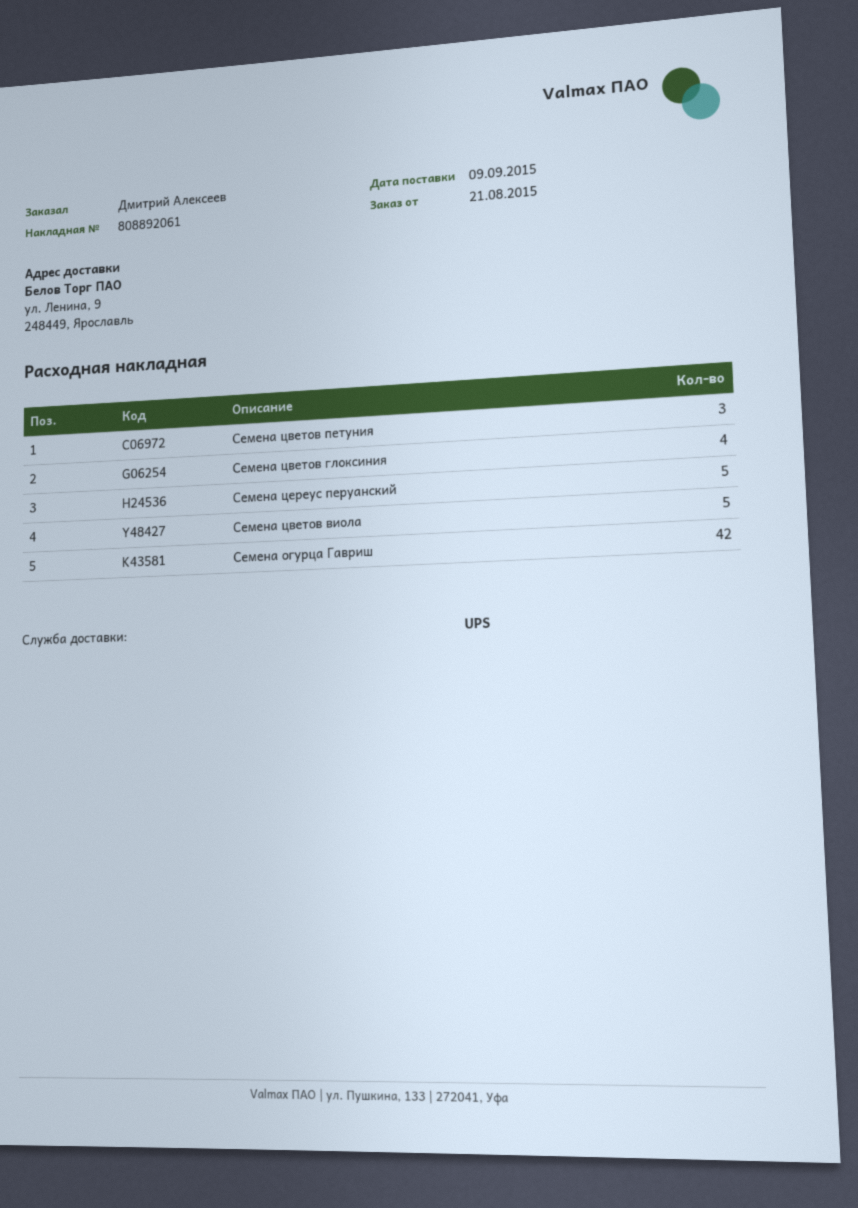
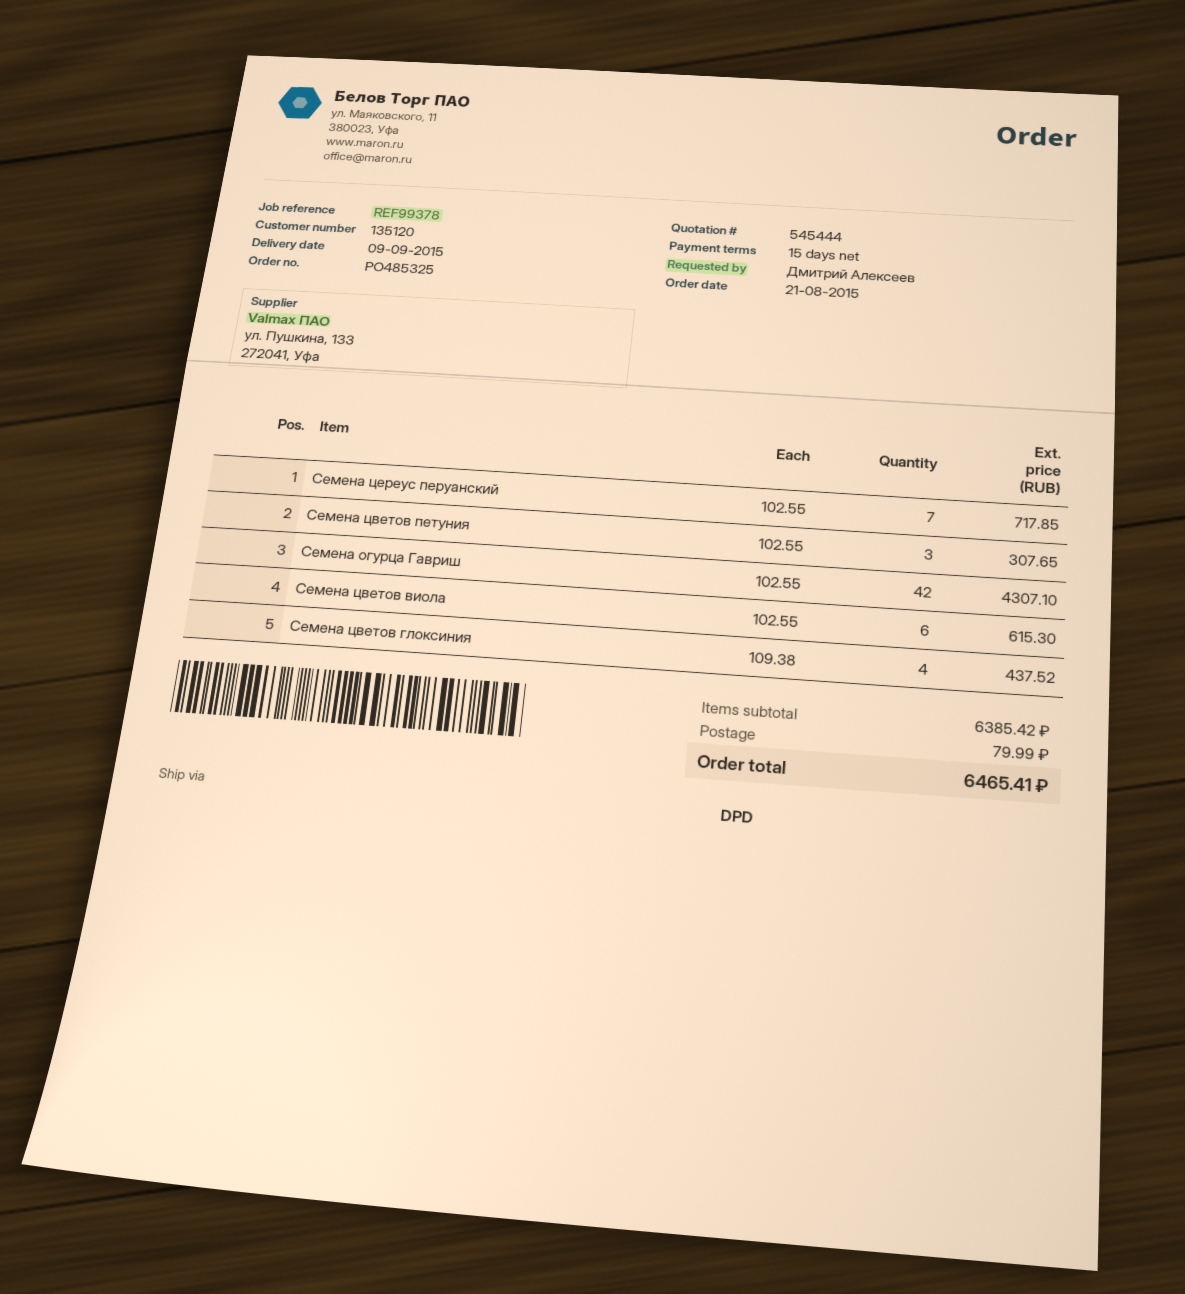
shipping method: UPS -> DPD
Семена цереус перуанский: 5 -> 7
Семена цветов виола: 5 -> 6

